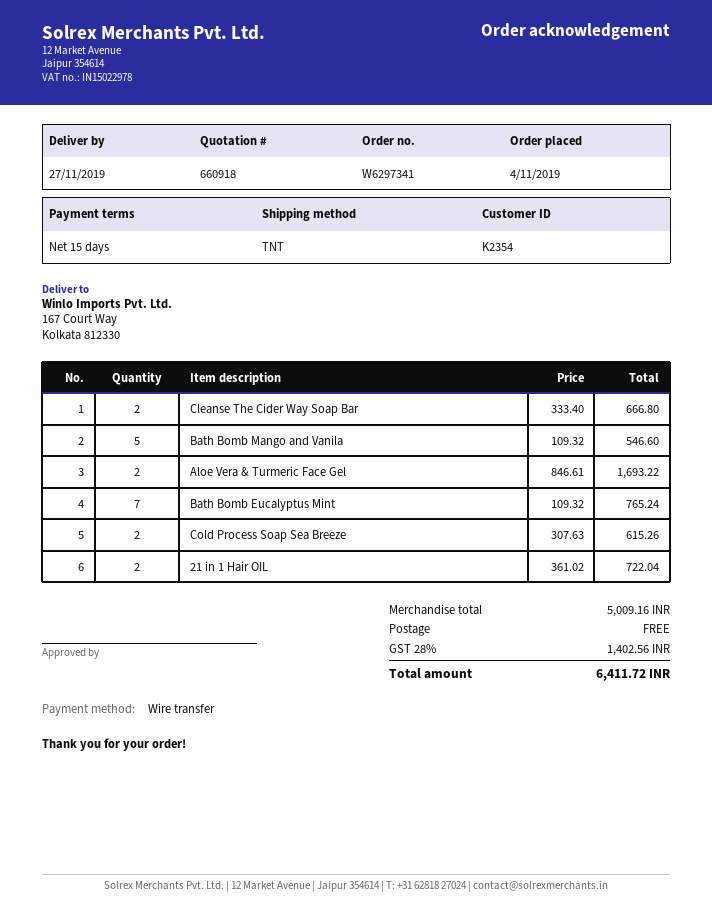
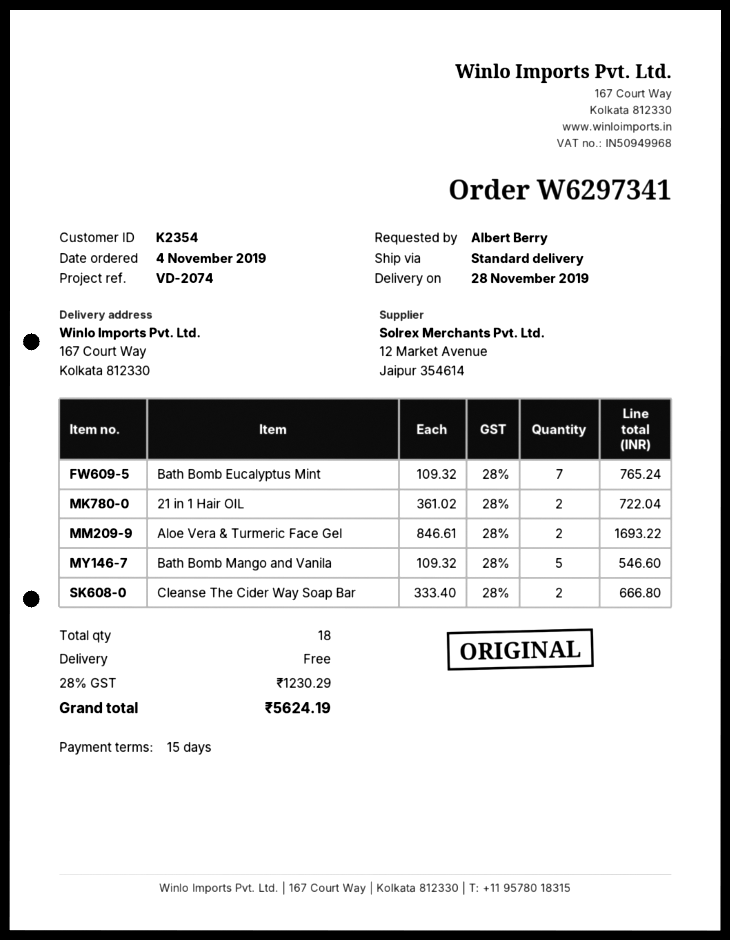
delivery date: 2019-11-27 -> 2019-11-28
shipping method: TNT -> standard
Cold Process Soap Sea Breeze: 2 x 307.63 = 615.26 -> none
tax: 28% = 1402.56 -> 28% = 1230.29
total: 6411.72 -> 5624.19

